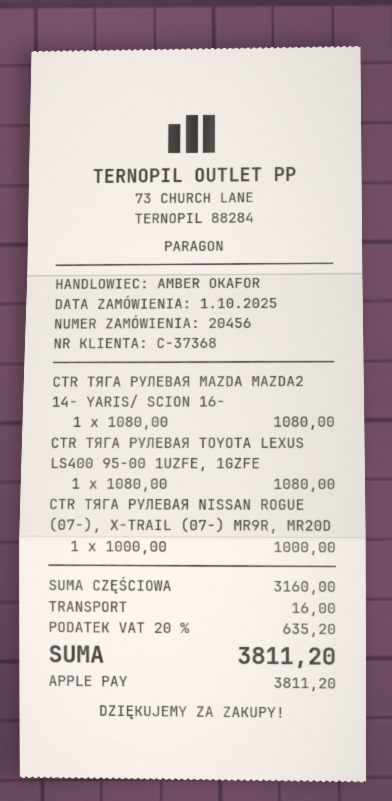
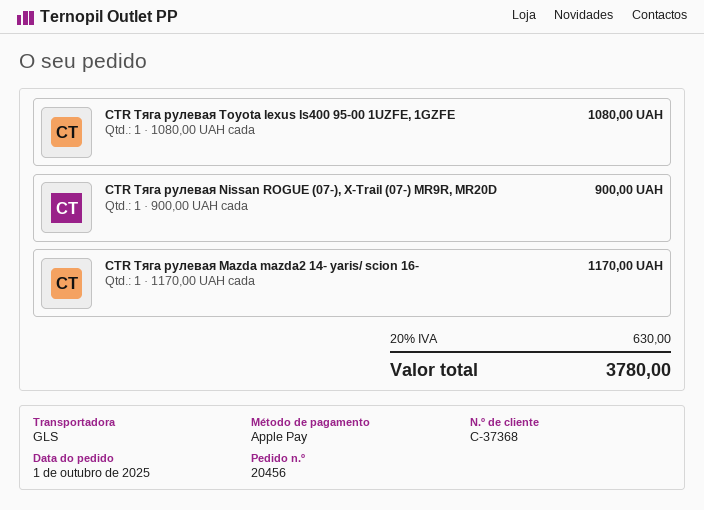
CTR ТЯГА РУЛЕВАЯ MAZDA MAZDA2 14- YARIS/ SCION 16-: 1 x 1080.00 = 1080.00 -> 1 x 1170.00 = 1170.00
CTR ТЯГА РУЛЕВАЯ NISSAN ROGUE (07-), X-TRAIL (07-) MR9R, MR20D: 1 x 1000.00 = 1000.00 -> 1 x 900.00 = 900.00
shipping: 16.00 -> none
tax: 20% = 635.20 -> 20% = 630.00
total: 3811.20 -> 3780.00

